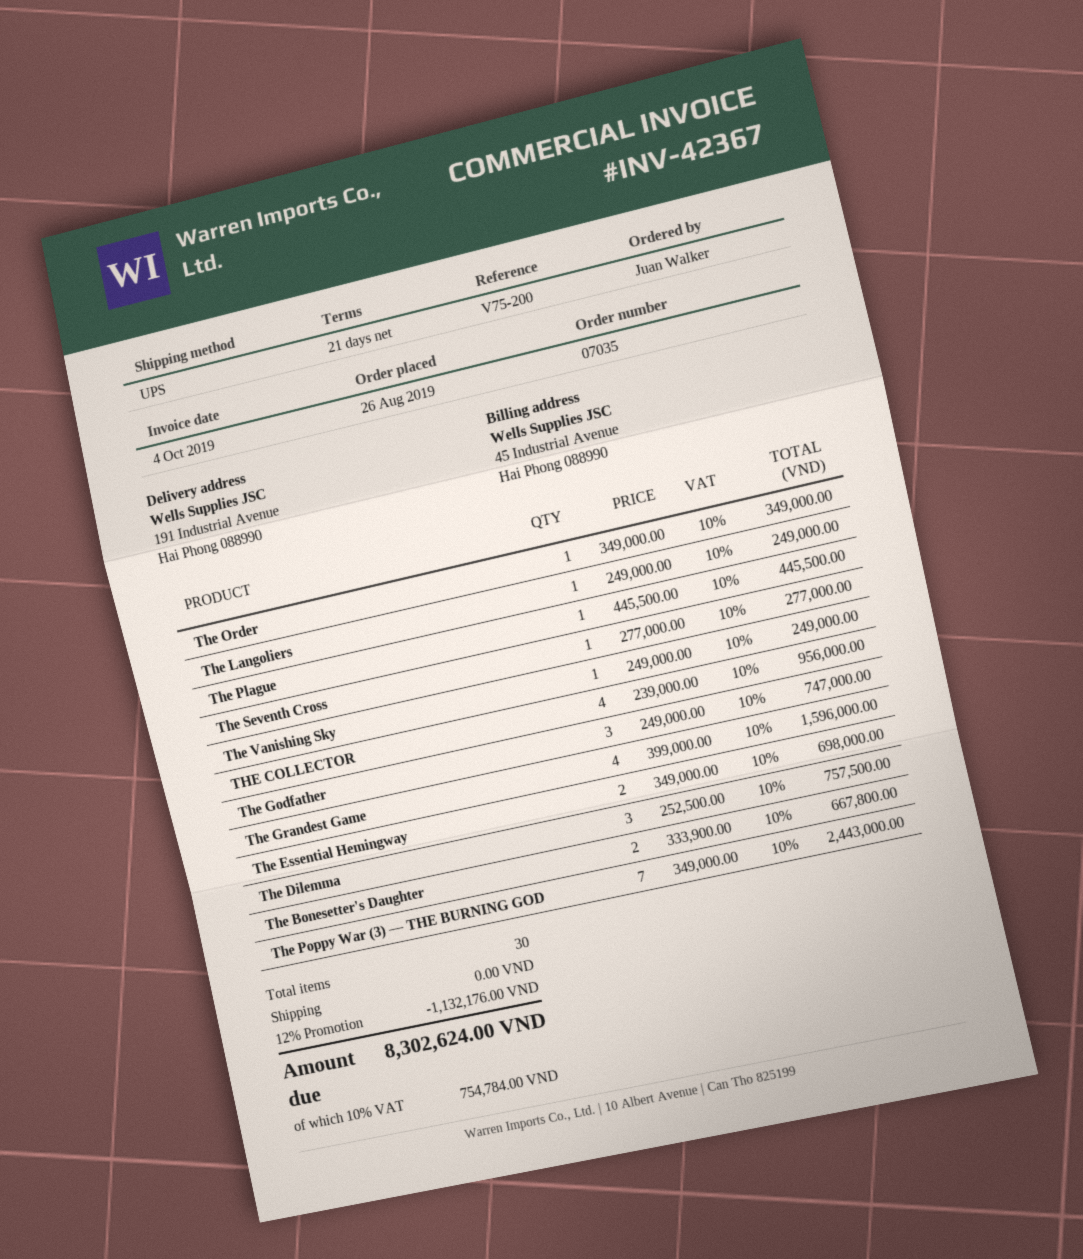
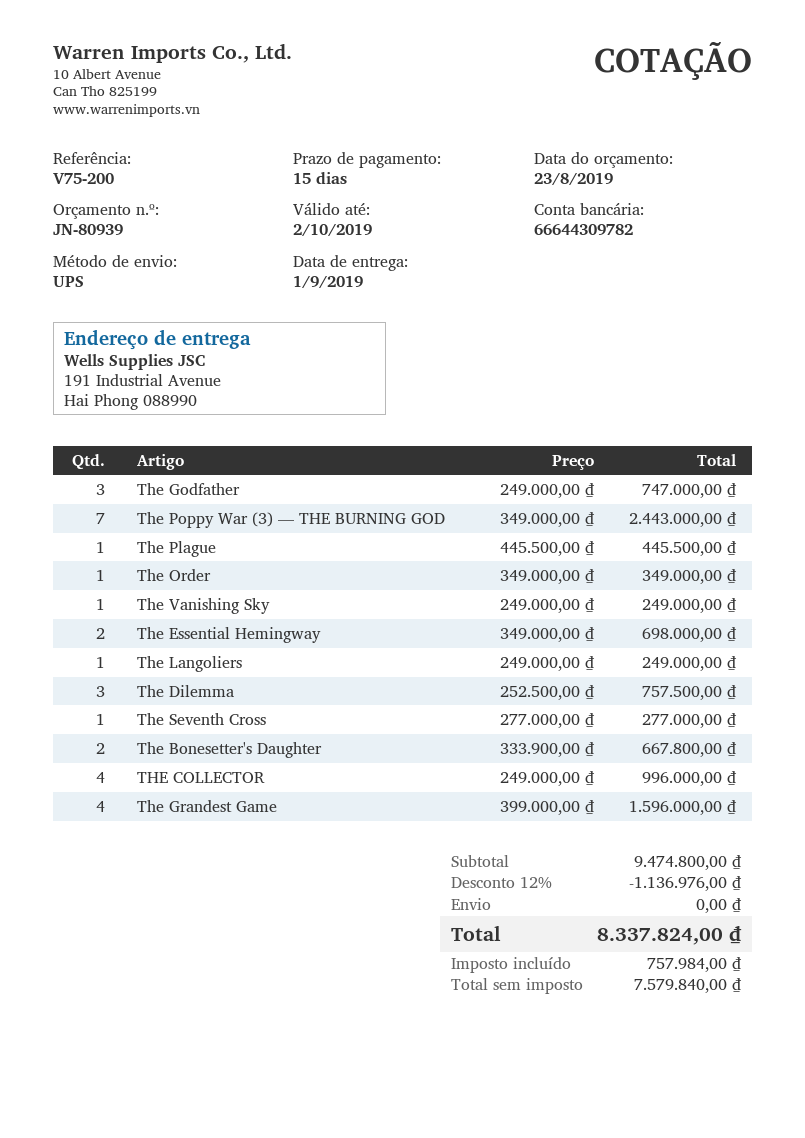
payment terms: 21 days -> 15 days
THE COLLECTOR: 4 x 239000.00 = 956000.00 -> 4 x 249000.00 = 996000.00
discount: 12% = 1132176.00 -> 12% = 1136976.00
tax: 754784.00 -> 757984.00
total: 8302624.00 -> 8337824.00

